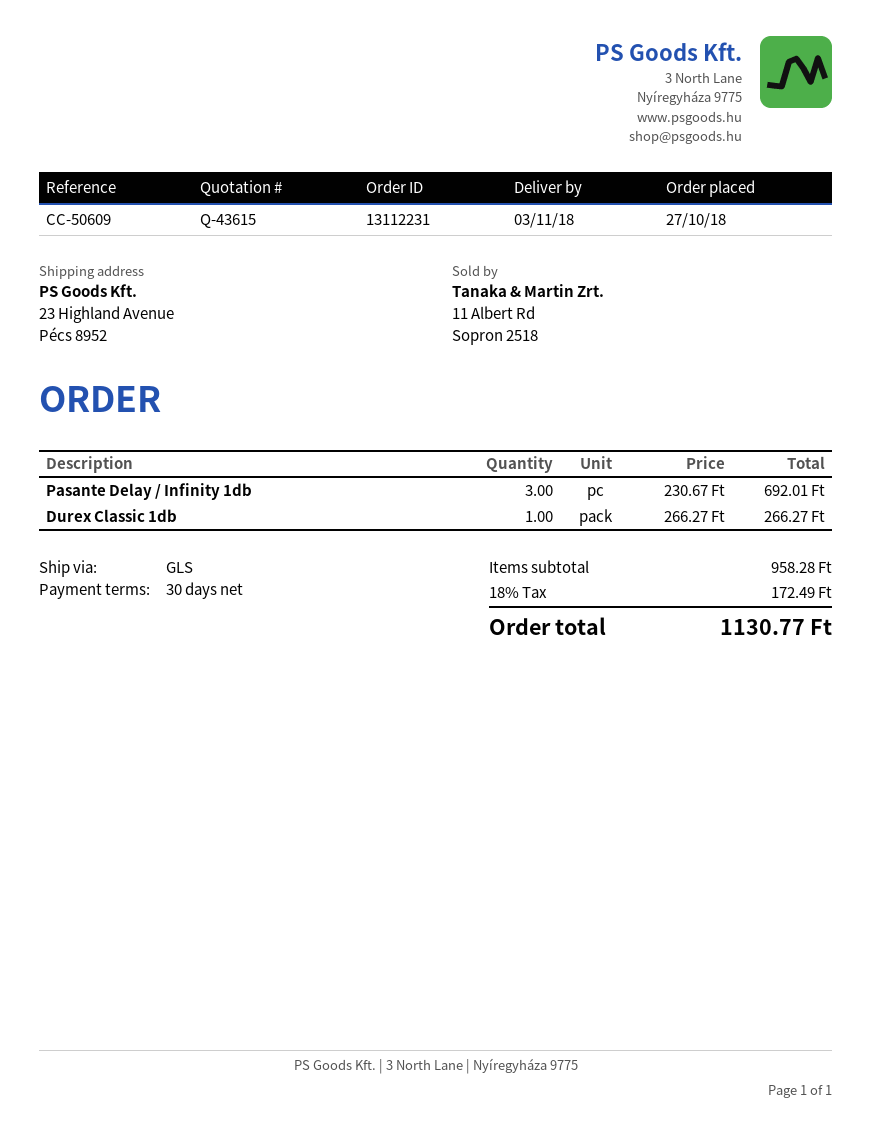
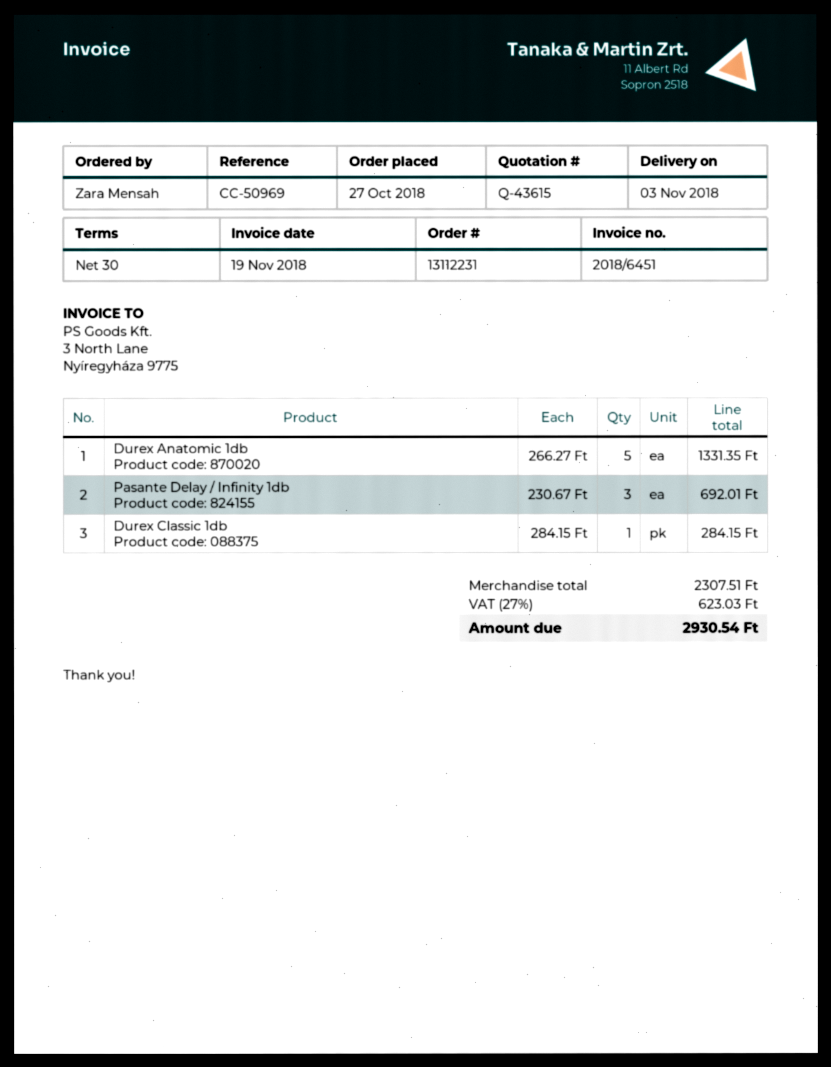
reference: CC-50609 -> CC-50969
Durex Classic 1db: 1 x 266.27 = 266.27 -> 1 x 284.15 = 284.15
Durex Anatomic 1db: none -> 5 x 266.27 = 1331.35
subtotal: 958.28 -> 2307.51
tax: 18% = 172.49 -> 27% = 623.03
total: 1130.77 -> 2930.54

